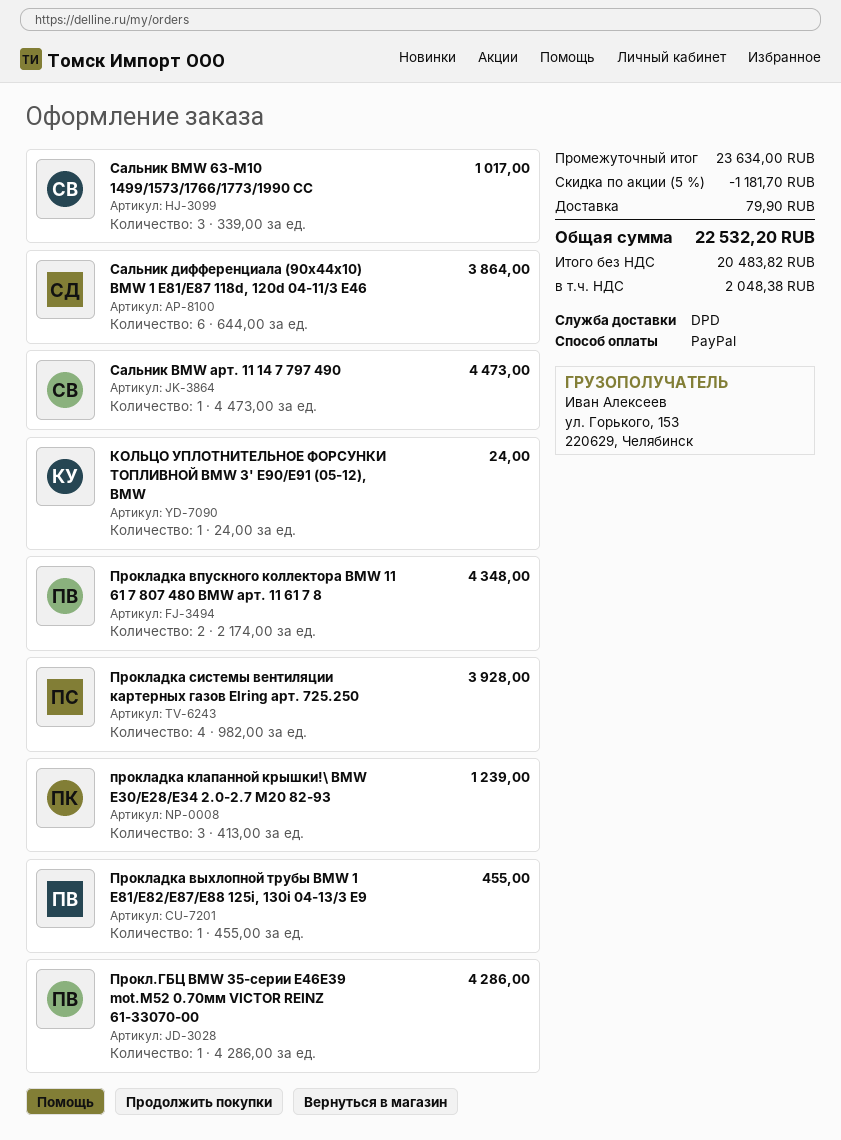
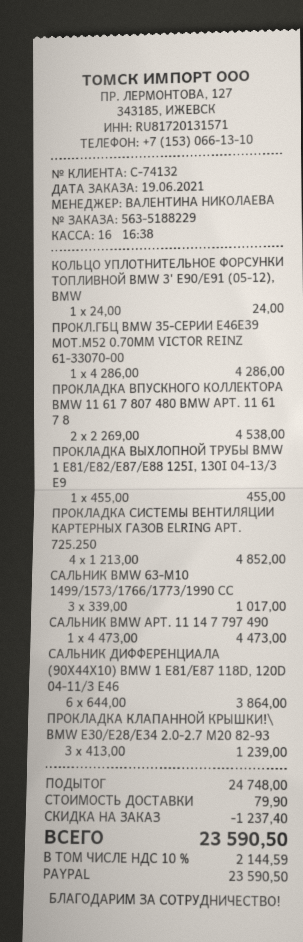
Прокладка впускного коллектора BMW 11 61 7 807 480 BMW арт. 11 61 7 8: 2 x 2174.00 = 4348.00 -> 2 x 2269.00 = 4538.00
Прокладка системы вентиляции картерных газов Elring арт. 725.250: 4 x 982.00 = 3928.00 -> 4 x 1213.00 = 4852.00
subtotal: 23634.00 -> 24748.00
discount: 1181.70 -> 1237.40
tax: 2048.38 -> 2144.59
total: 22532.20 -> 23590.50

